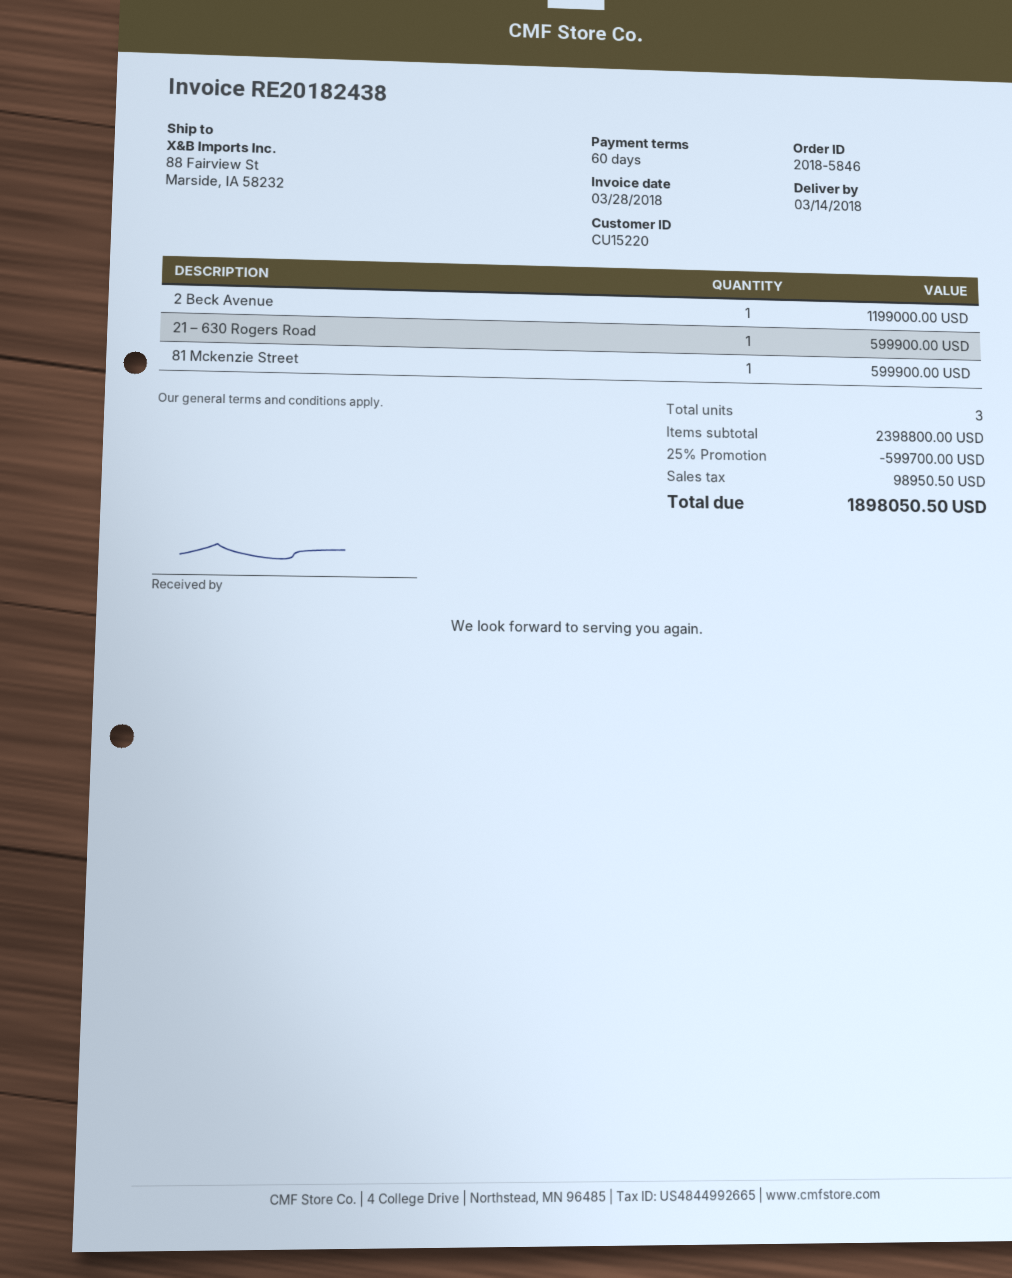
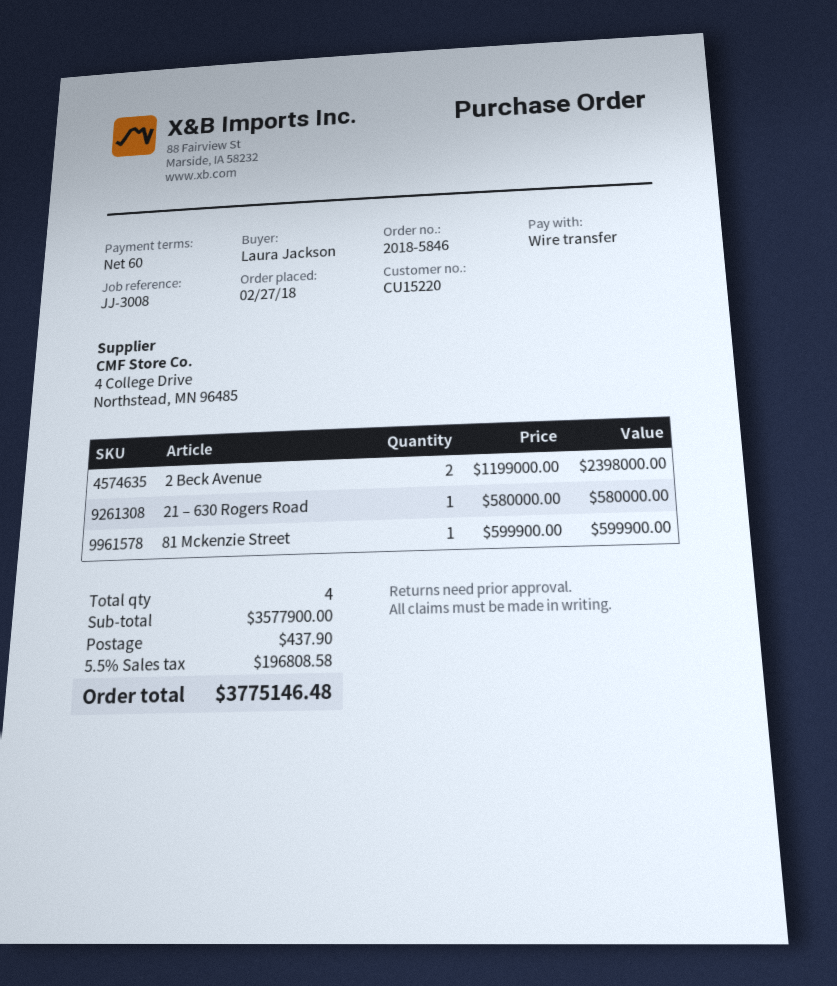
2 Beck Avenue: 1 for 1199000.00 -> 2 for 2398000.00
21 – 630 Rogers Road: 1 for 599900.00 -> 1 for 580000.00
total quantity: 3 -> 4
subtotal: 2398800.00 -> 3577900.00
discount: 25% = 599700.00 -> none
shipping: none -> 437.90
tax: 98950.50 -> 196808.58
total: 1898050.50 -> 3775146.48

